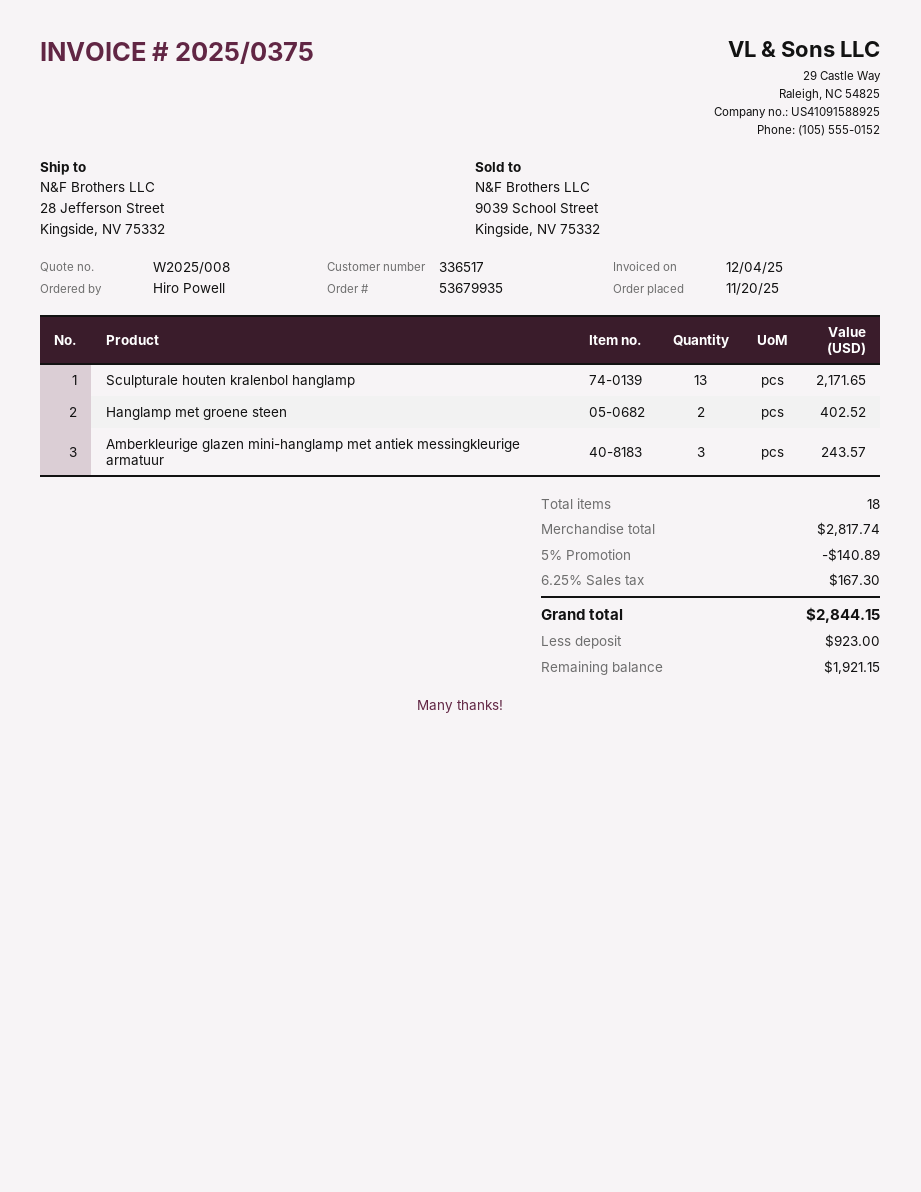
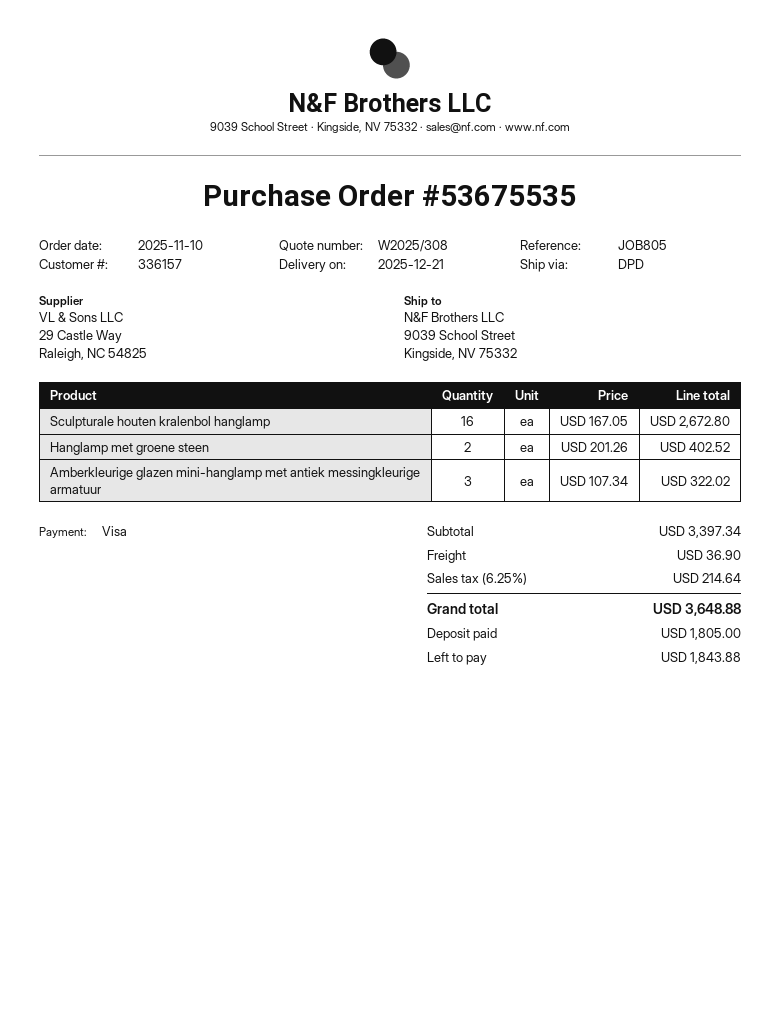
quote number: W2025/008 -> W2025/308
order number: 53679935 -> 53675535
order date: 2025-11-20 -> 2025-11-10
customer number: 336517 -> 336157
ship to: 28 Jefferson Street, Kingside, NV 75332 -> 9039 School Street, Kingside, NV 75332
Sculpturale houten kralenbol hanglamp: 13 for 2171.65 -> 16 for 2672.80
Amberkleurige glazen mini-hanglamp met antiek messingkleurige armatuur: 3 for 243.57 -> 3 for 322.02
subtotal: 2817.74 -> 3397.34
discount: 5% = 140.89 -> none
shipping: none -> 36.90
tax: 6.25% = 167.30 -> 6.25% = 214.64
total: 2844.15 -> 3648.88
deposit: 923.00 -> 1805.00
balance: 1921.15 -> 1843.88

